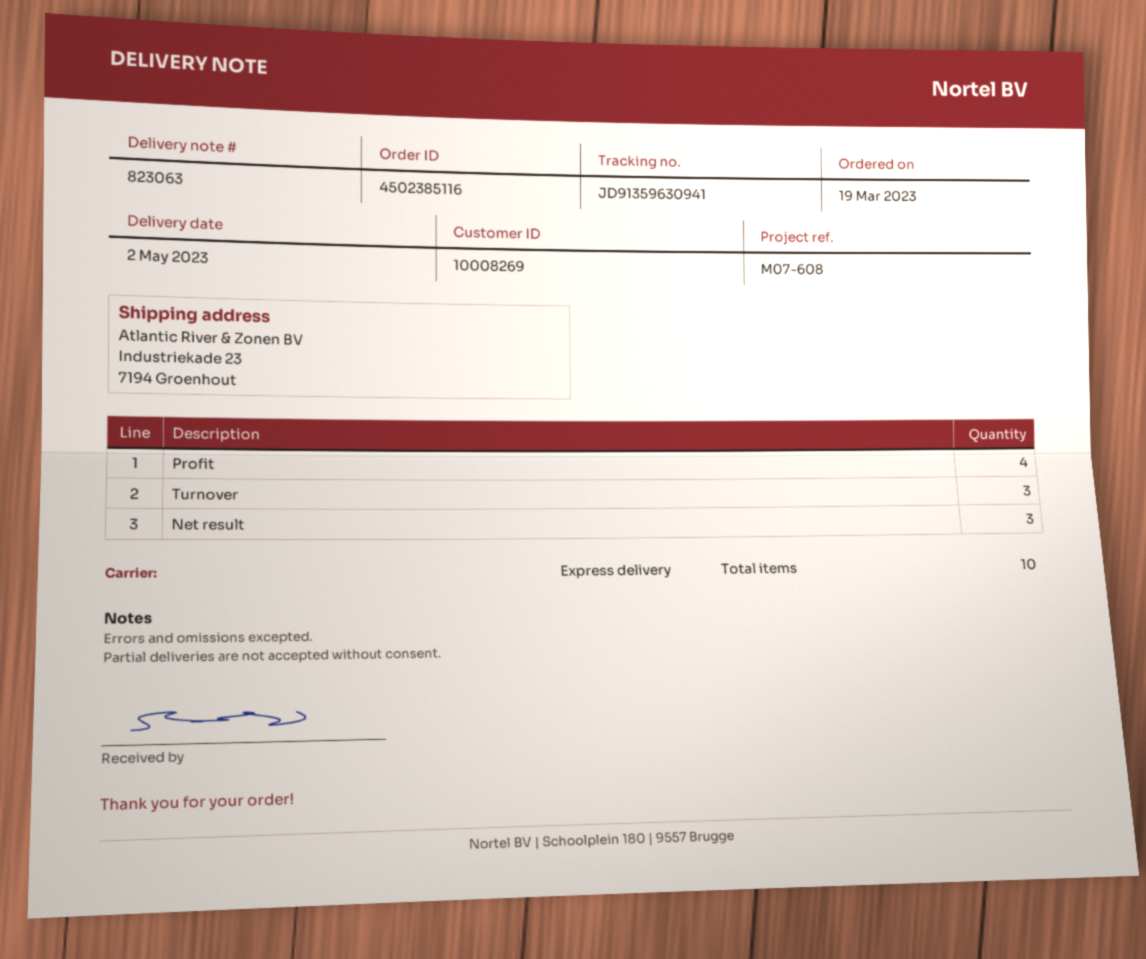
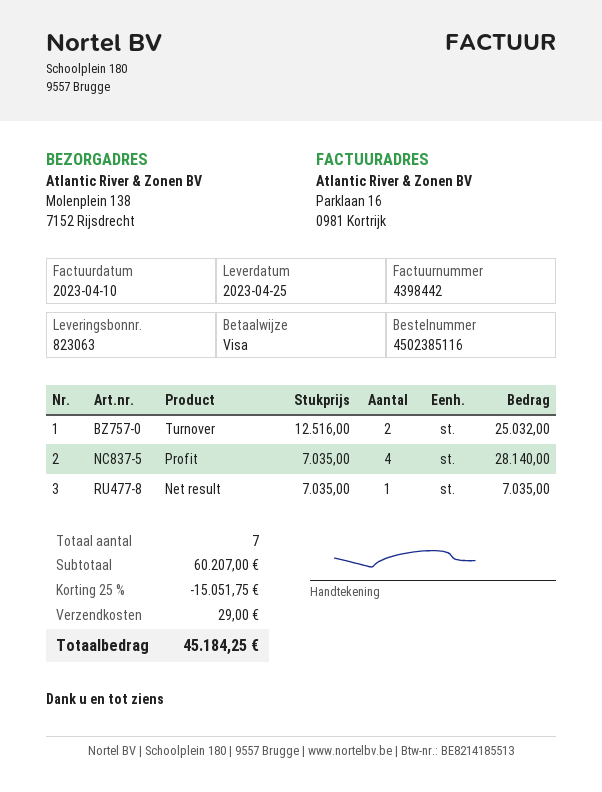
delivery date: 2023-05-02 -> 2023-04-25
ship to: Industriekade 23, 7194 Groenhout -> Molenplein 138, 7152 Rijsdrecht
Turnover: 3 -> 2
Net result: 3 -> 1
total quantity: 10 -> 7

